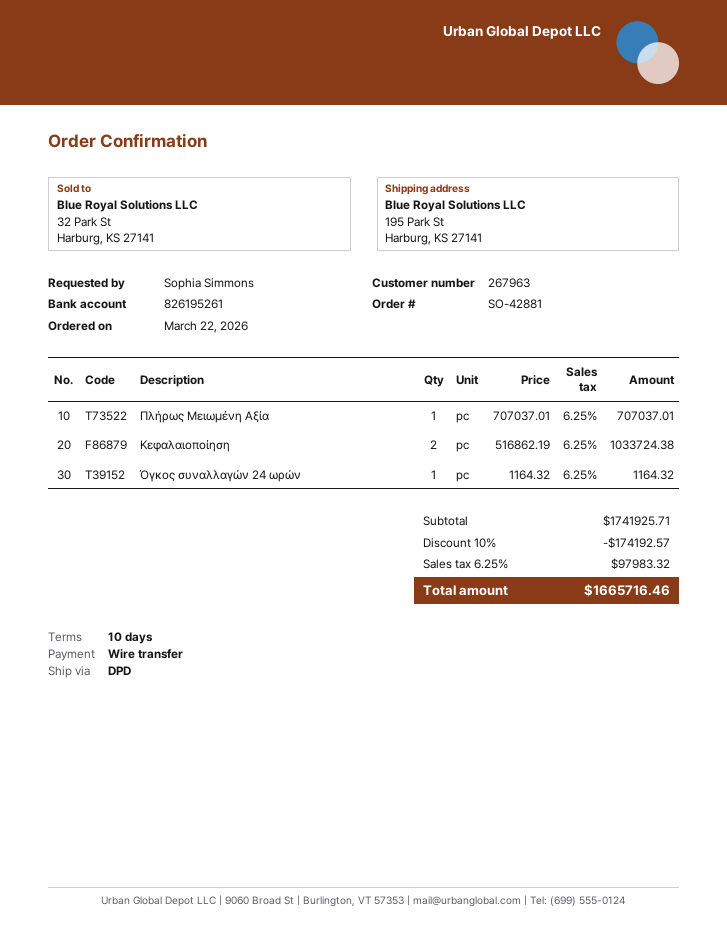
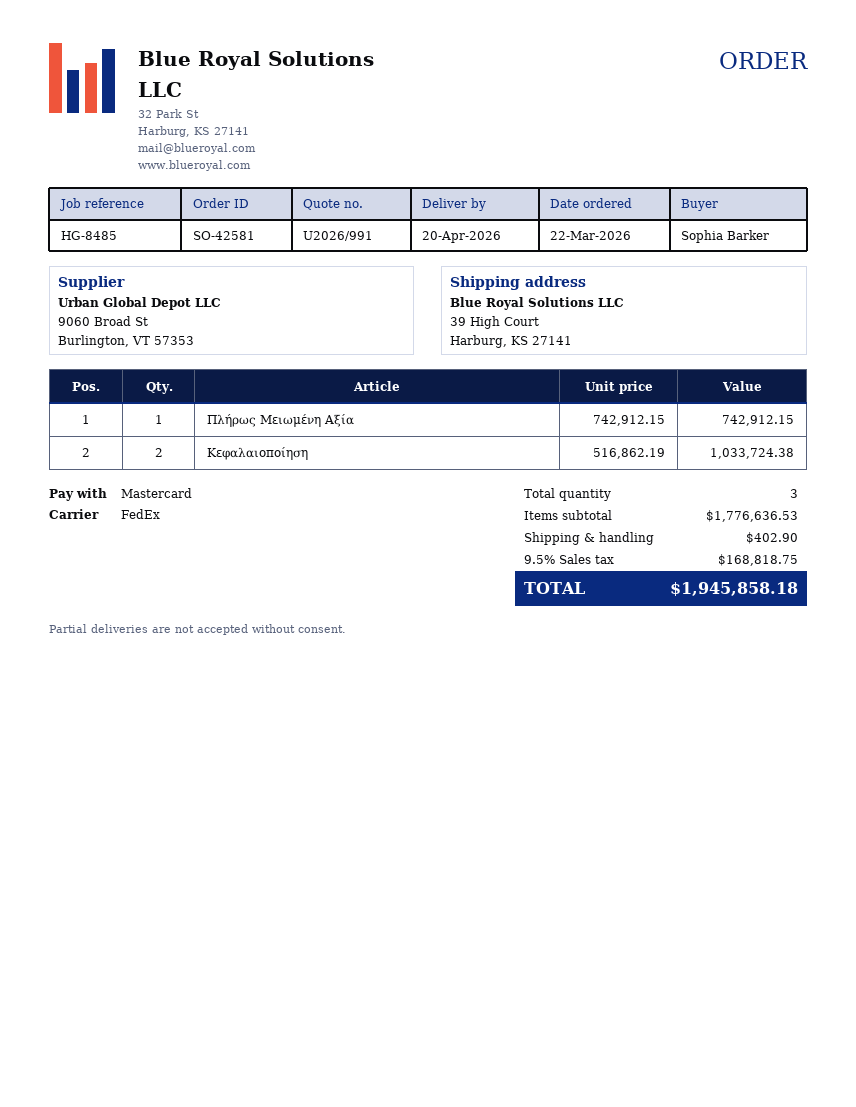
order number: SO-42881 -> SO-42581
ordered by: Sophia Simmons -> Sophia Barker
payment method: bank transfer -> Mastercard
shipping method: DPD -> FedEx
ship to: 195 Park St, Harburg, KS 27141 -> 39 High Court, Harburg, KS 27141
Πλήρως Μειωμένη Αξία: 1 x 707037.01 = 707037.01 -> 1 x 742912.15 = 742912.15
Όγκος συναλλαγών 24 ωρών: 1 x 1164.32 = 1164.32 -> none
subtotal: 1741925.71 -> 1776636.53
discount: 10% = 174192.57 -> none
shipping: none -> 402.90
tax: 6.25% = 97983.32 -> 9.5% = 168818.75
total: 1665716.46 -> 1945858.18

